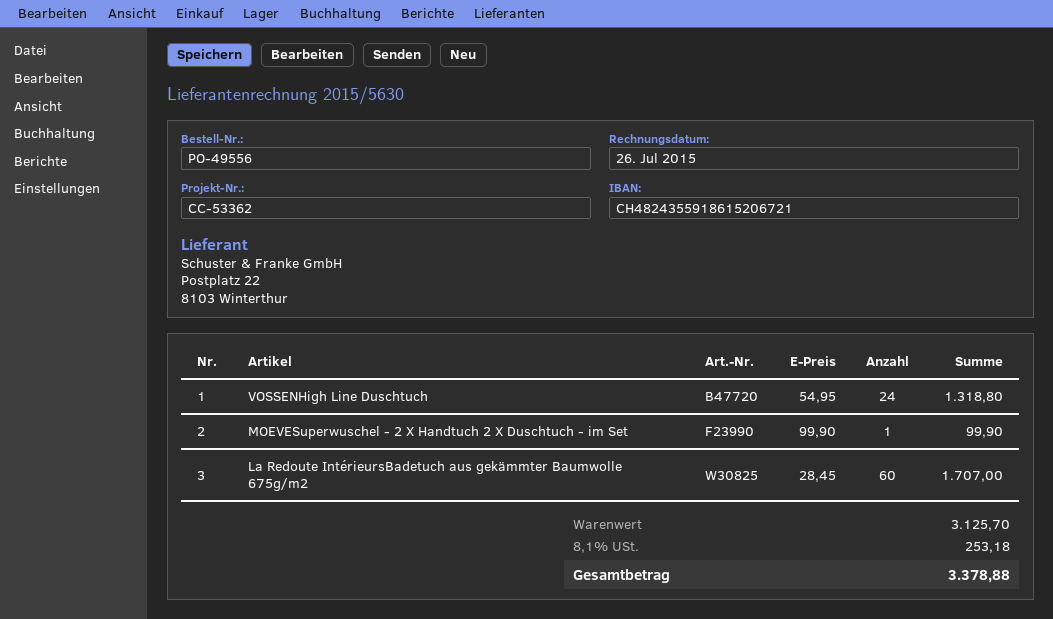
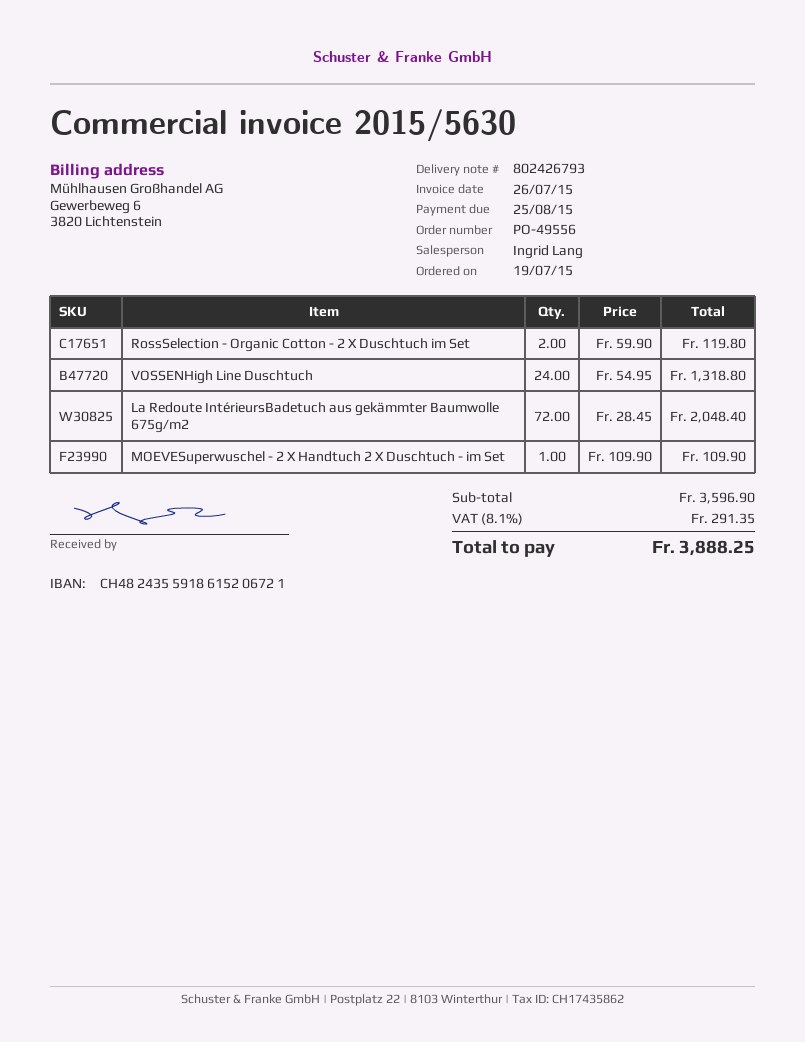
MOEVESuperwuschel - 2 X Handtuch 2 X Duschtuch - im Set: 1 x 99.90 = 99.90 -> 1 x 109.90 = 109.90
La Redoute IntérieursBadetuch aus gekämmter Baumwolle 675g/m2: 60 x 28.45 = 1707.00 -> 72 x 28.45 = 2048.40
RossSelection - Organic Cotton - 2 X Duschtuch im Set: none -> 2 x 59.90 = 119.80
subtotal: 3125.70 -> 3596.90
tax: 8.1% = 253.18 -> 8.1% = 291.35
total: 3378.88 -> 3888.25

